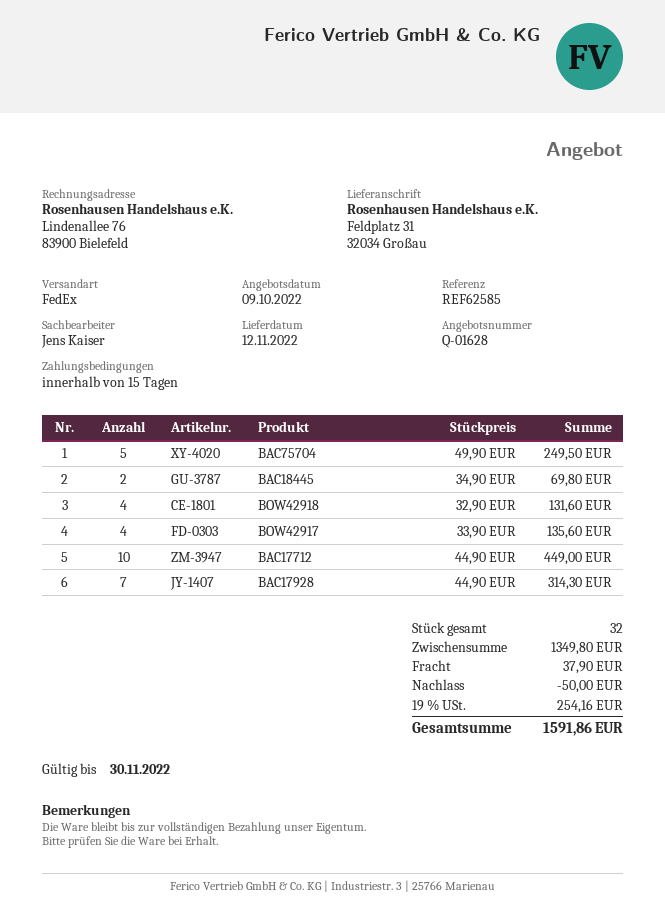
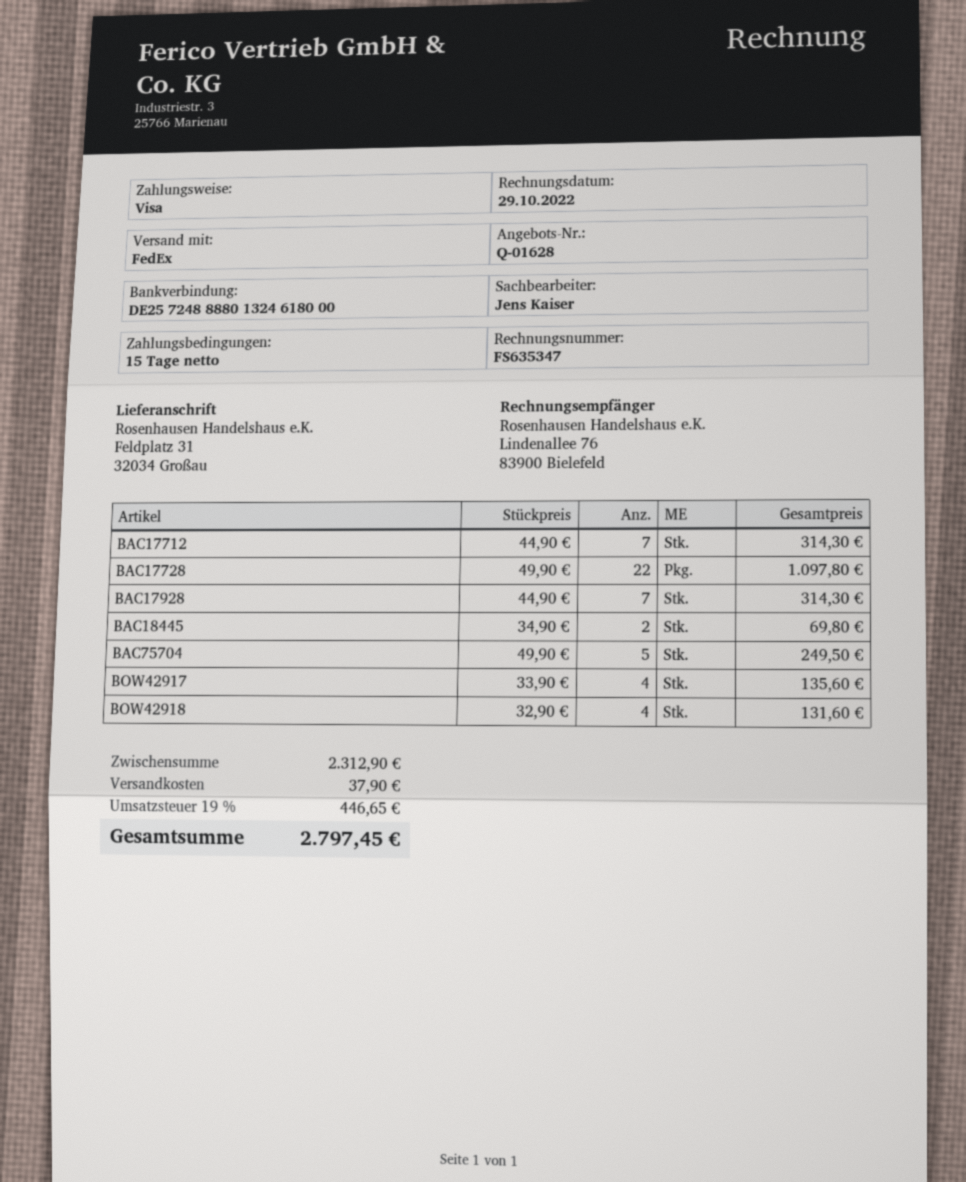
BAC17712: 10 x 44.90 = 449.00 -> 7 x 44.90 = 314.30
BAC17728: none -> 22 x 49.90 = 1097.80
subtotal: 1349.80 -> 2312.90
discount: 50.00 -> none
tax: 19% = 254.16 -> 19% = 446.65
total: 1591.86 -> 2797.45

